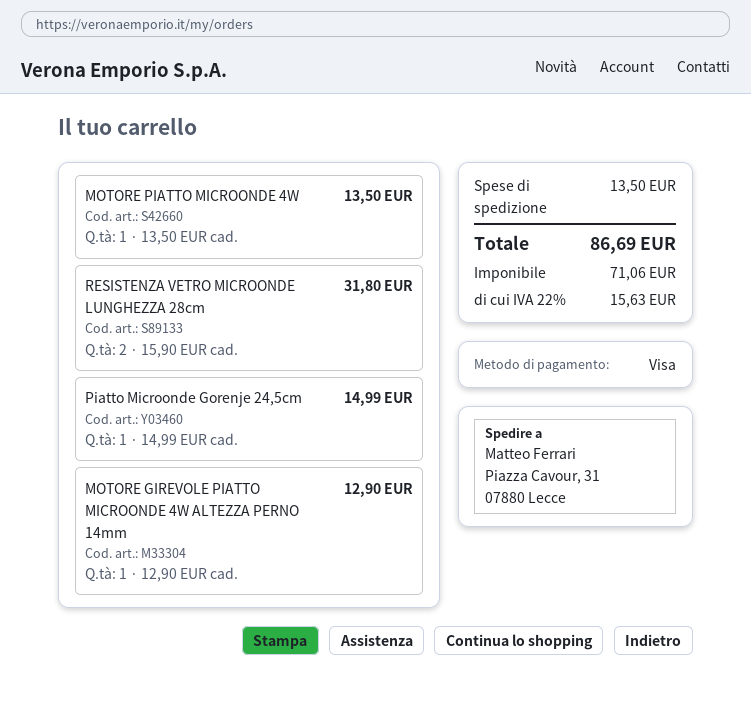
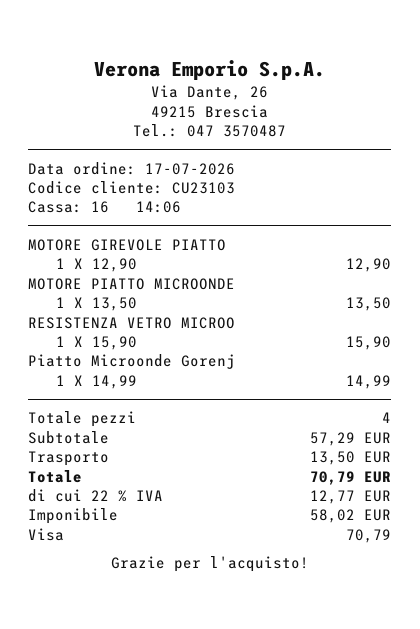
RESISTENZA VETRO MICROONDE LUNGHEZZA 28cm: 2 x 15.90 = 31.80 -> 1 x 15.90 = 15.90
net: 71.06 -> 58.02
tax: 22% = 15.63 -> 22% = 12.77
total: 86.69 -> 70.79

